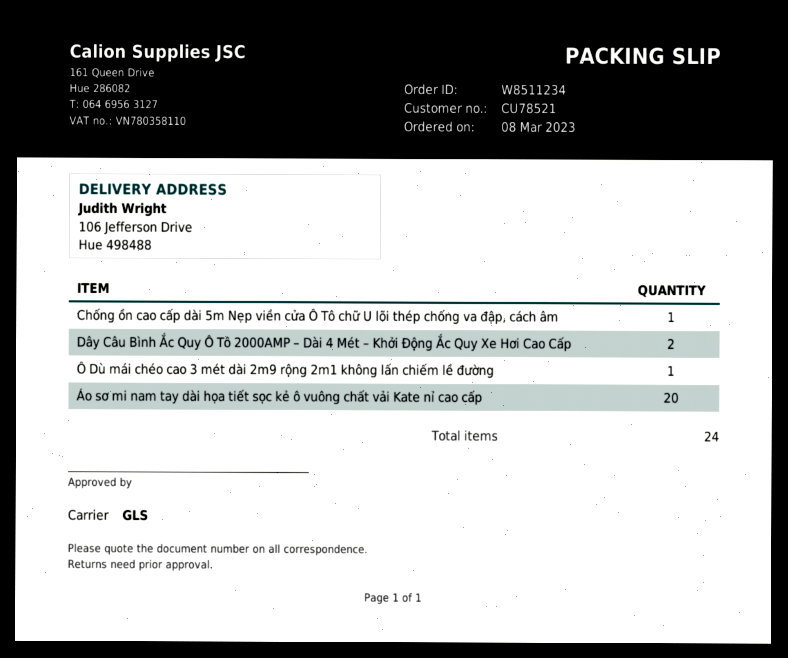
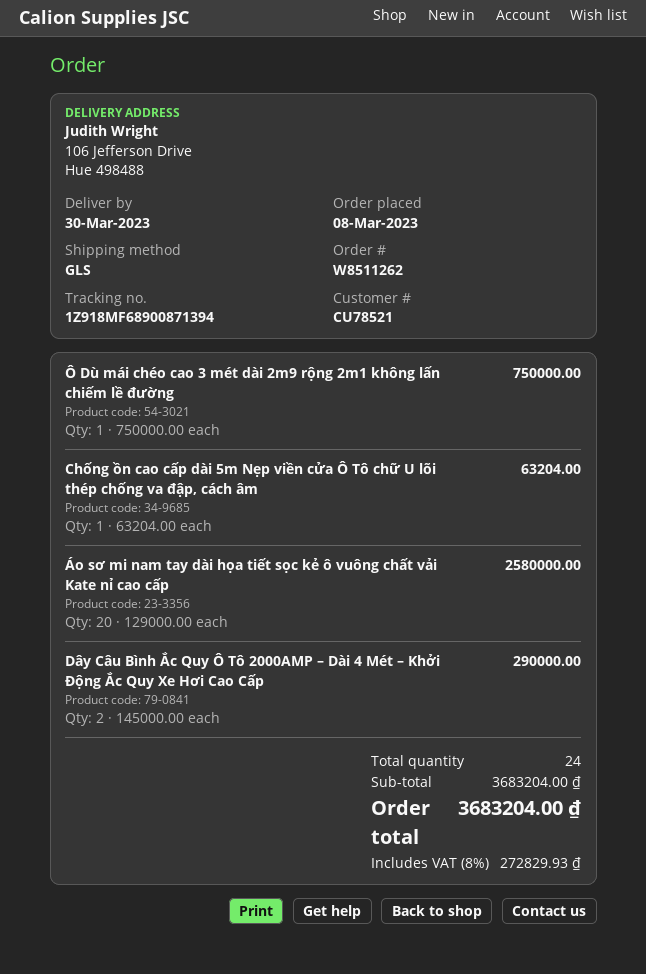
order number: W8511234 -> W8511262

